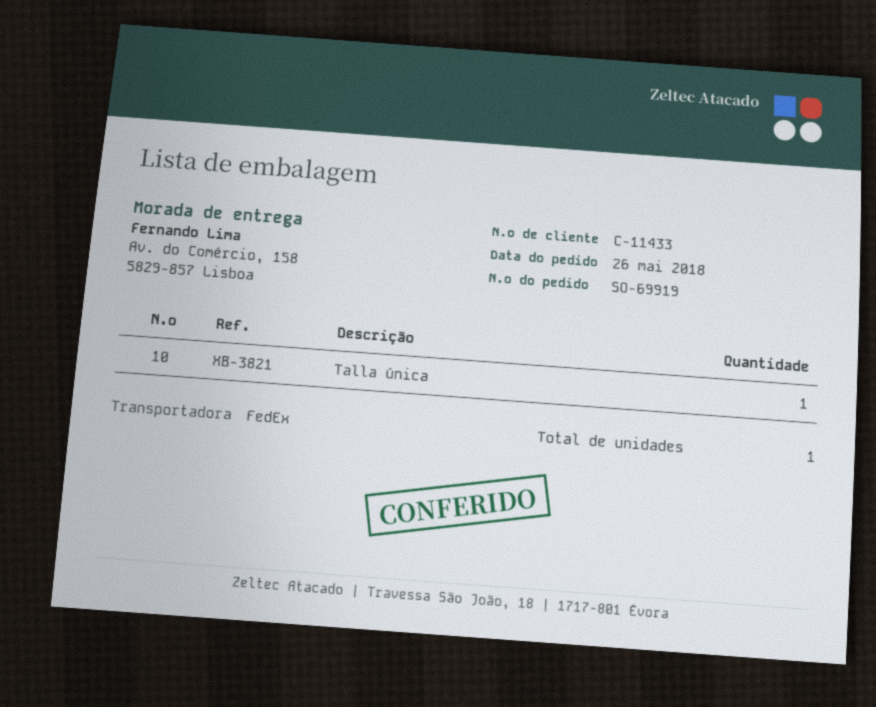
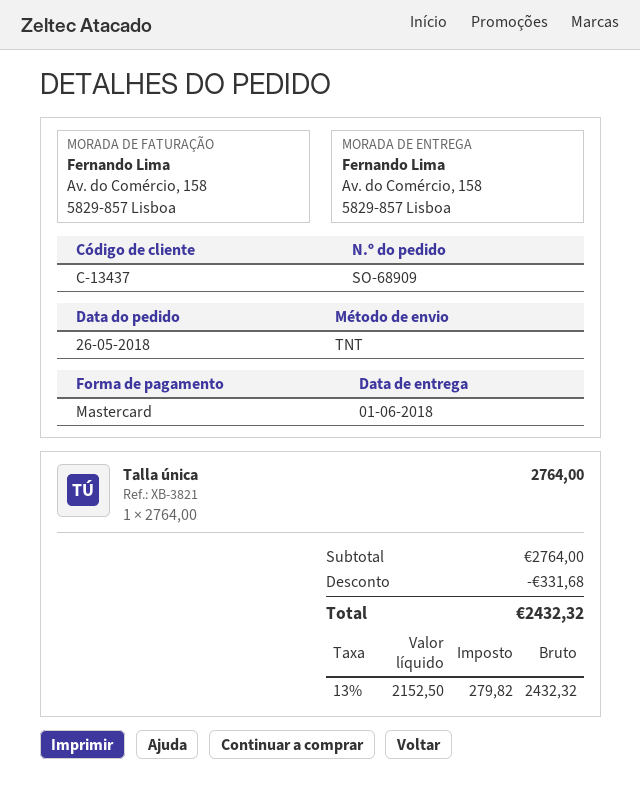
order number: SO-69919 -> SO-68909
customer number: C-11433 -> C-13437
shipping method: FedEx -> TNT

